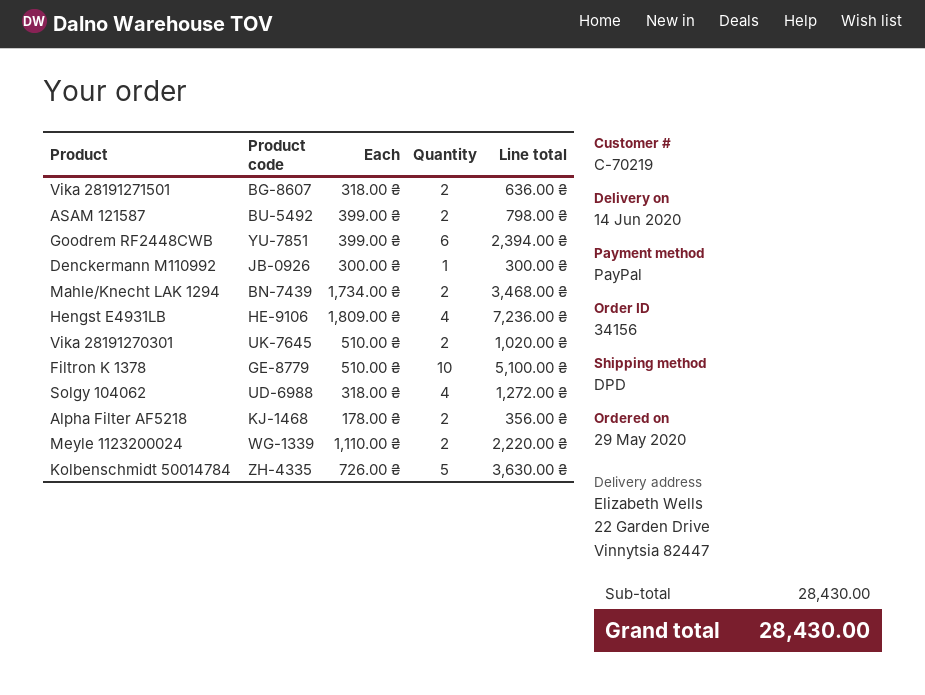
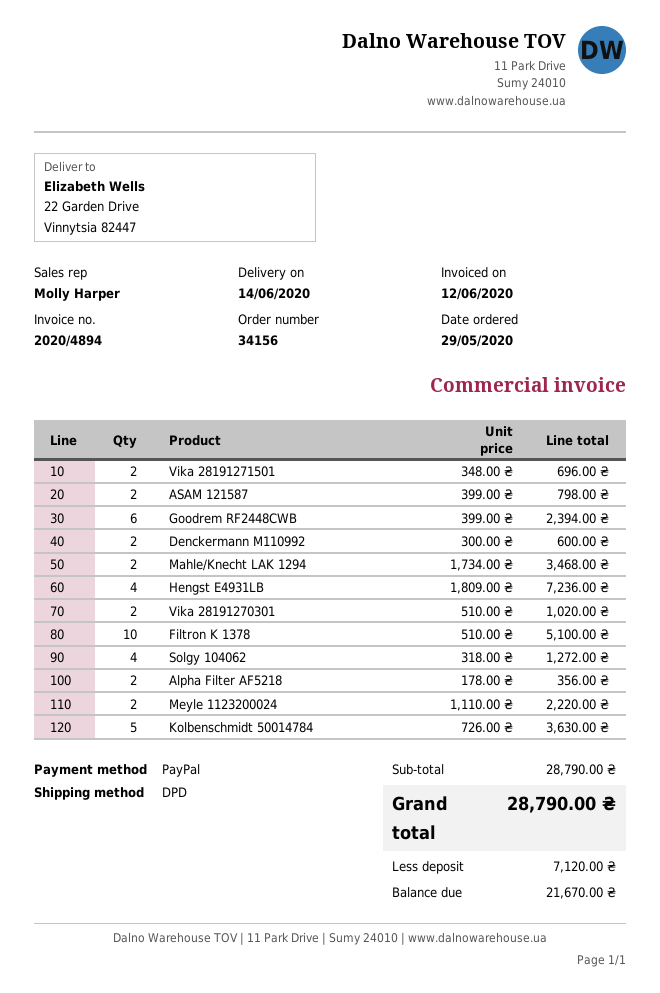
Vika 28191271501: 2 x 318.00 = 636.00 -> 2 x 348.00 = 696.00
Denckermann M110992: 1 x 300.00 = 300.00 -> 2 x 300.00 = 600.00
subtotal: 28430.00 -> 28790.00
total: 28430.00 -> 28790.00

